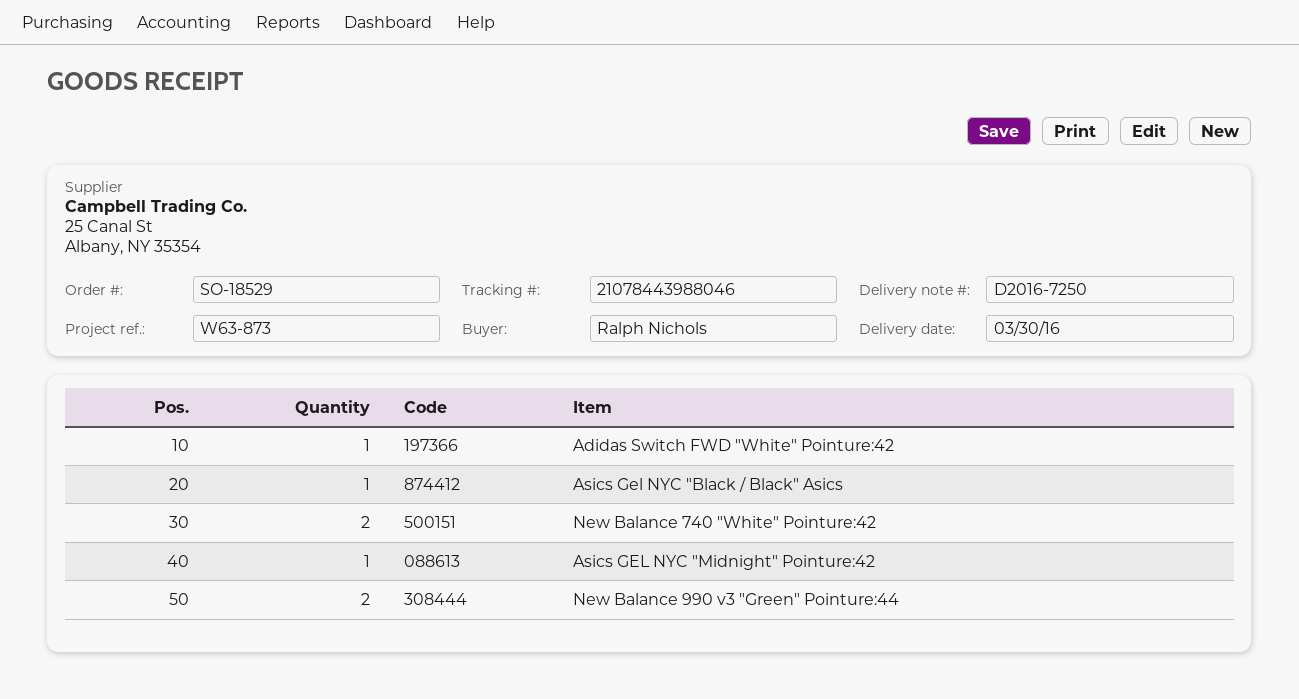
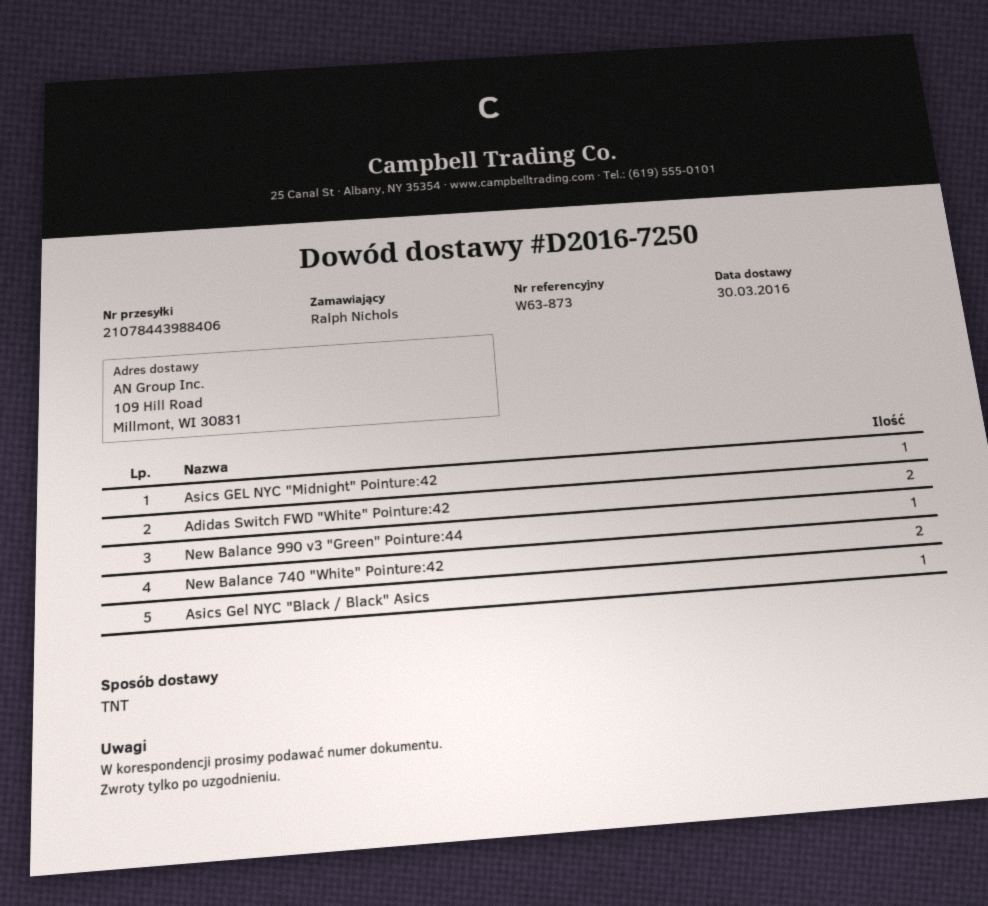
tracking number: 21078443988046 -> 21078443988406
Adidas Switch FWD "White" Pointure:42: 1 -> 2
New Balance 990 v3 "Green" Pointure:44: 2 -> 1

